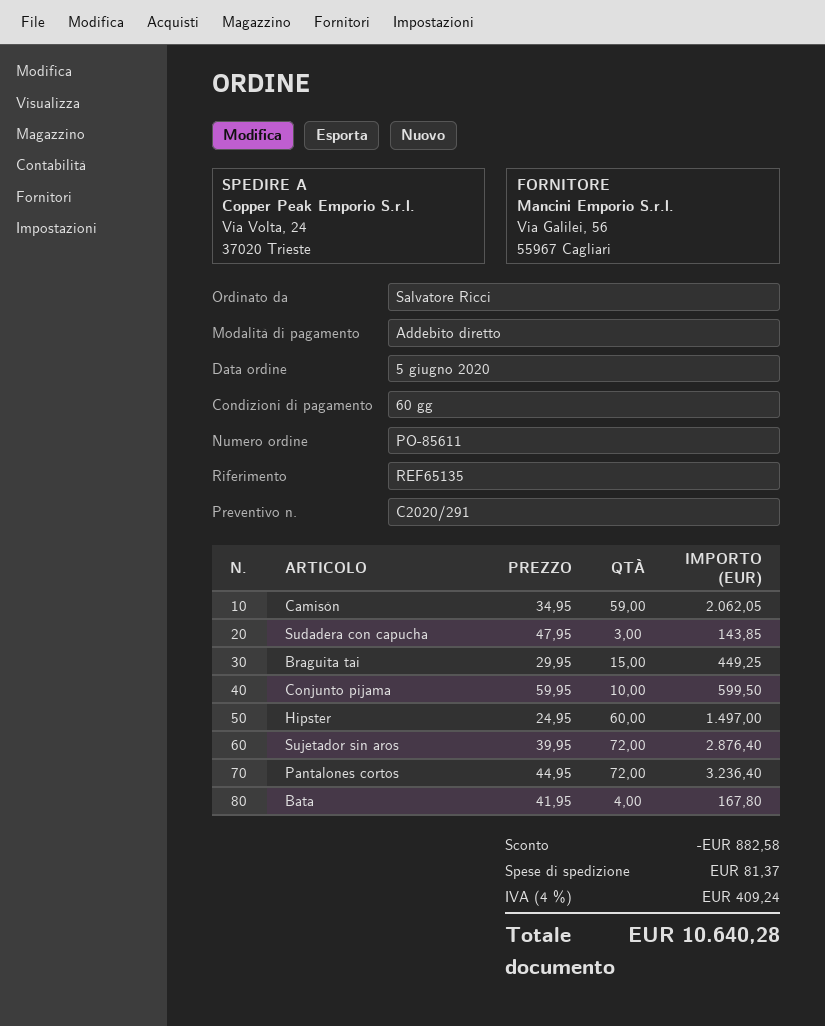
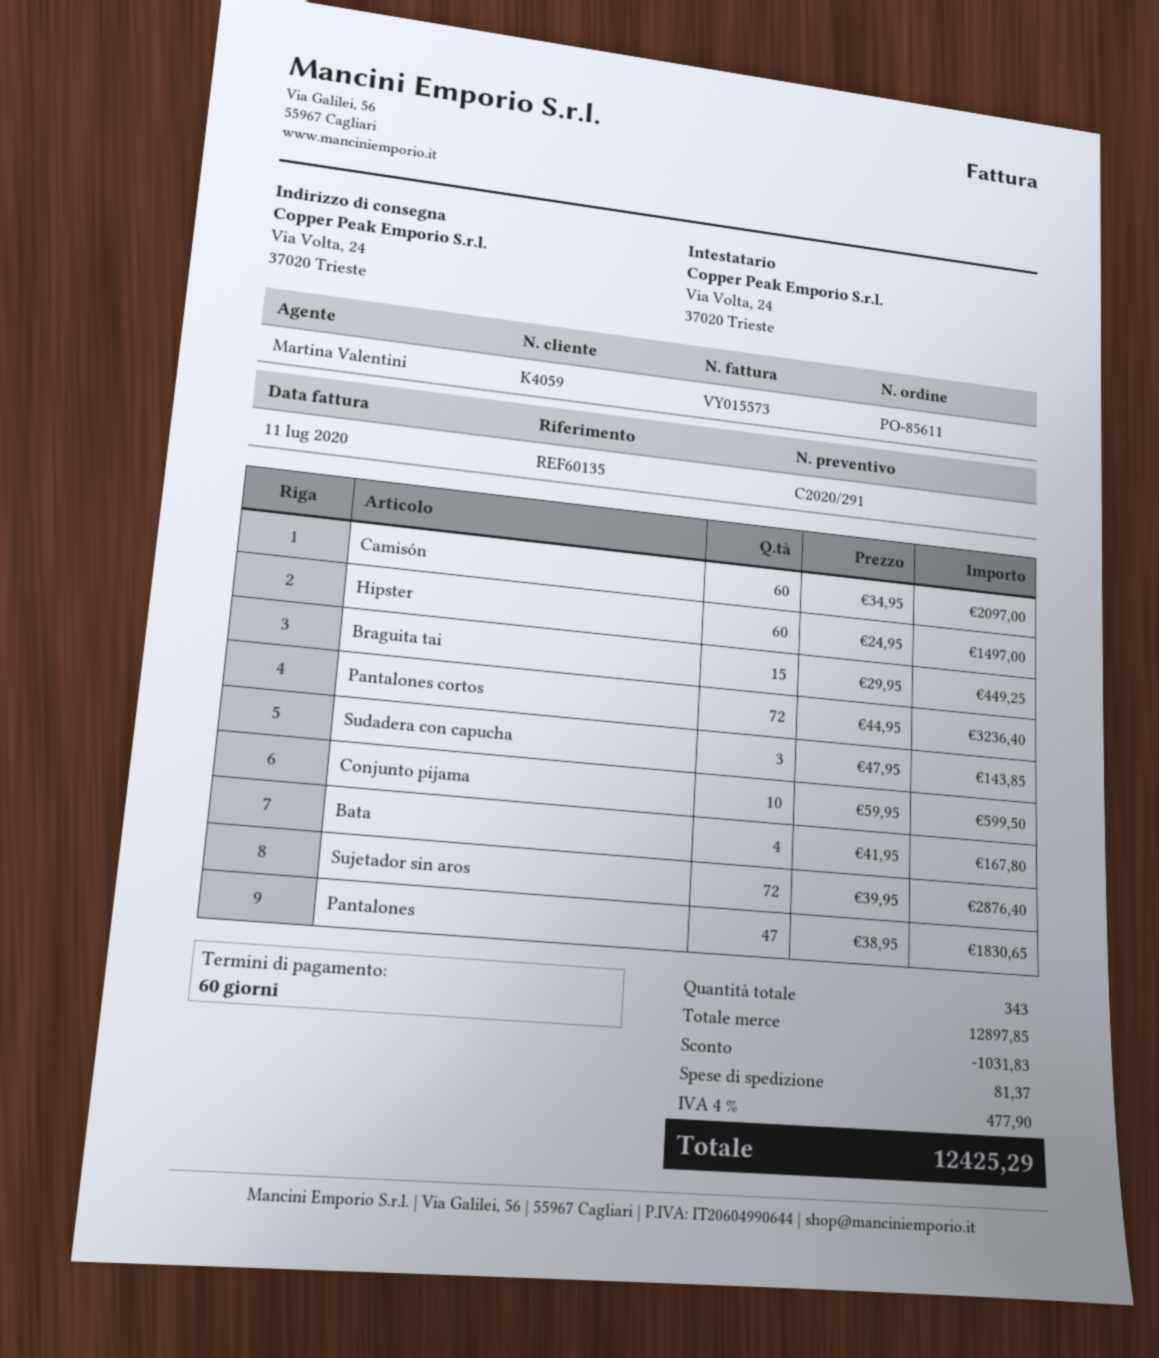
reference: REF65135 -> REF60135
Camisón: 59 x 34.95 = 2062.05 -> 60 x 34.95 = 2097.00
Pantalones: none -> 47 x 38.95 = 1830.65
discount: 882.58 -> 1031.83
tax: 4% = 409.24 -> 4% = 477.90
total: 10640.28 -> 12425.29

